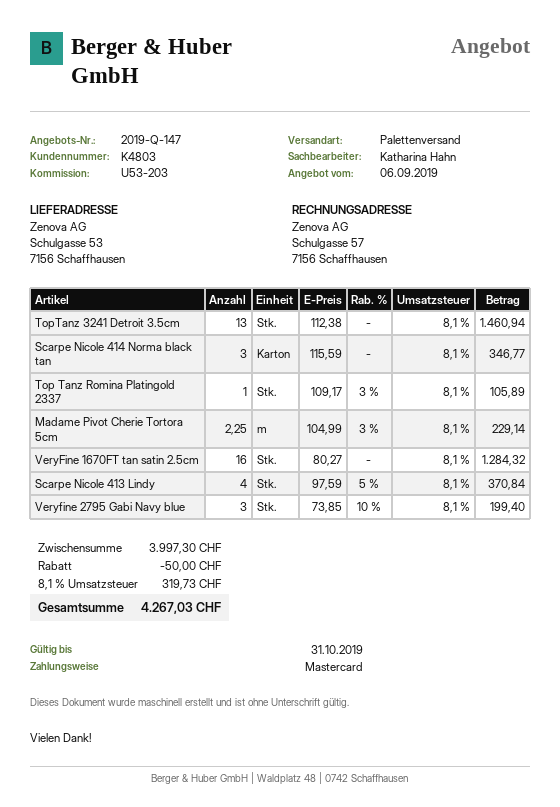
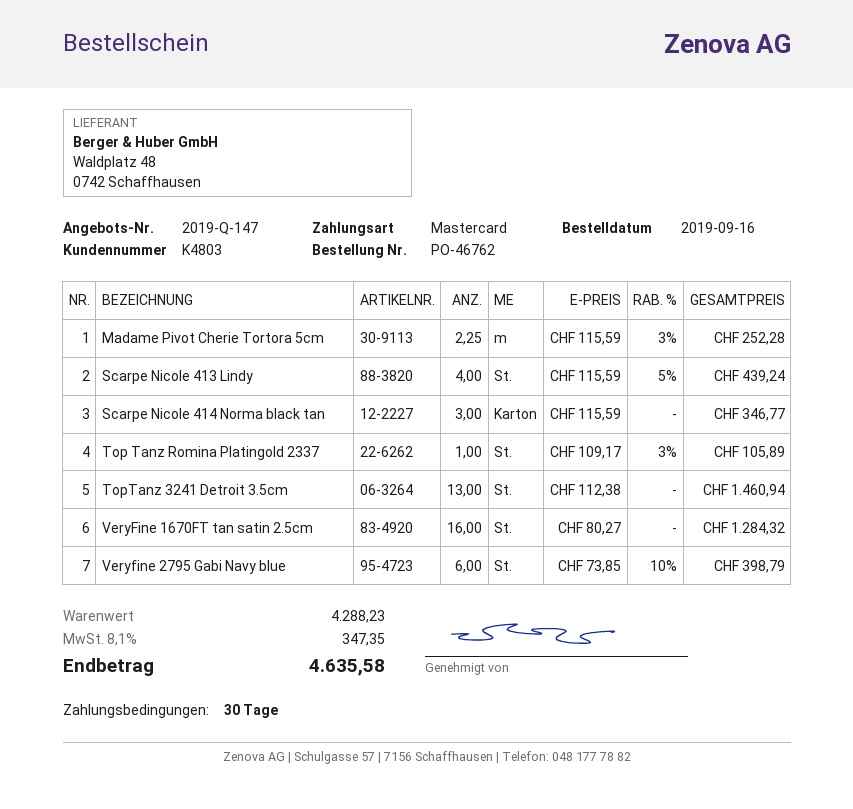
Madame Pivot Cherie Tortora 5cm: 2.25 x 104.99 - 3% = 229.14 -> 2.25 x 115.59 - 3% = 252.28
Scarpe Nicole 413 Lindy: 4 x 97.59 - 5% = 370.84 -> 4 x 115.59 - 5% = 439.24
Veryfine 2795 Gabi Navy blue: 3 x 73.85 - 10% = 199.40 -> 6 x 73.85 - 10% = 398.79
subtotal: 3997.30 -> 4288.23
discount: 50.00 -> none
tax: 8.1% = 319.73 -> 8.1% = 347.35
total: 4267.03 -> 4635.58

